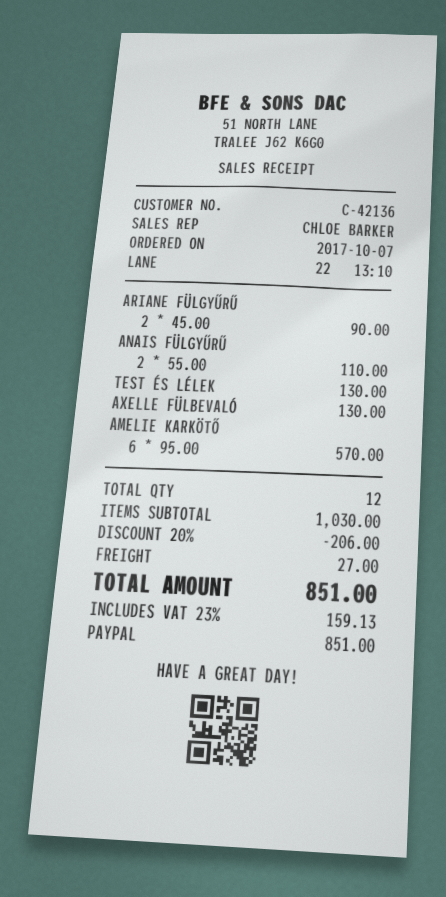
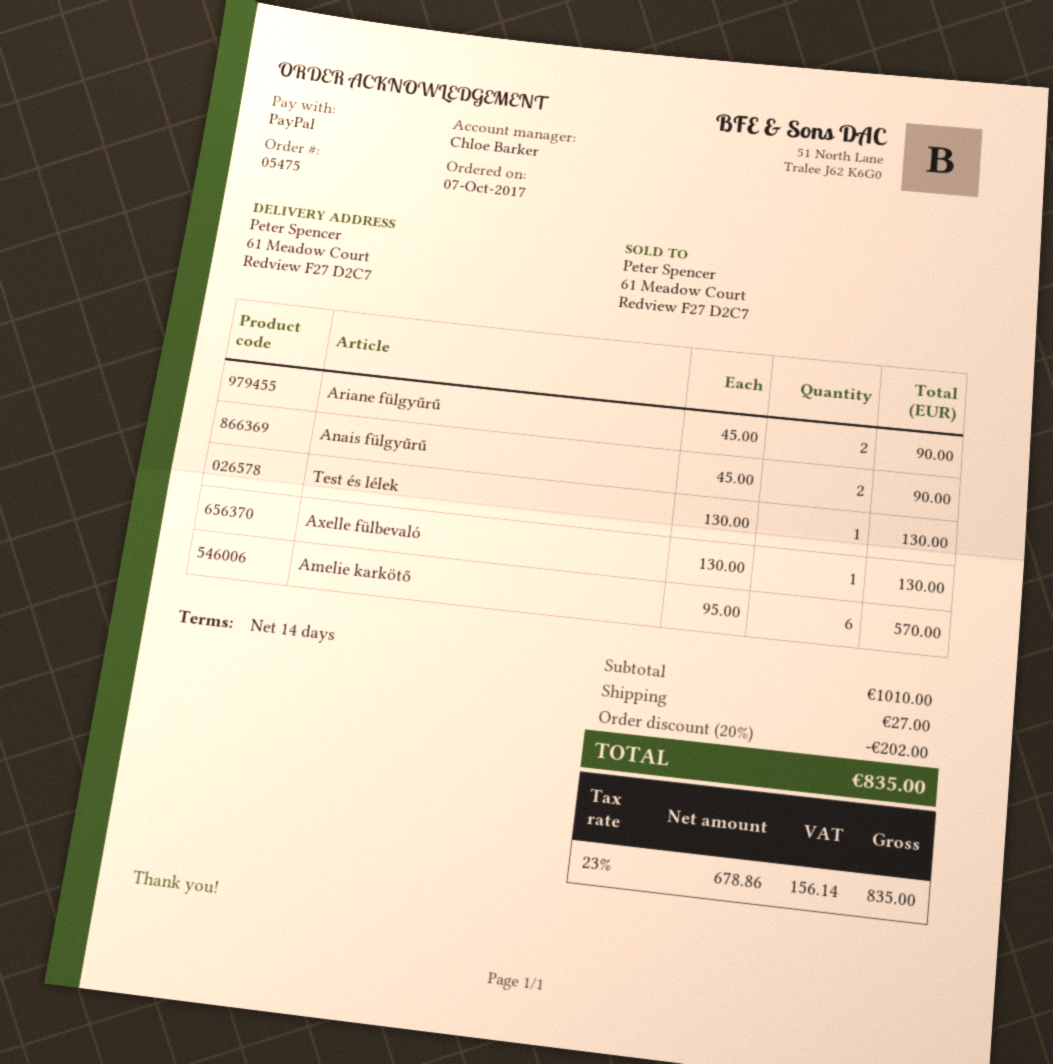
ANAIS FÜLGYŰRŰ: 2 x 55.00 = 110.00 -> 2 x 45.00 = 90.00
subtotal: 1030.00 -> 1010.00
discount: 20% = 206.00 -> 20% = 202.00
tax: 23% = 159.13 -> 23% = 156.14
total: 851.00 -> 835.00

